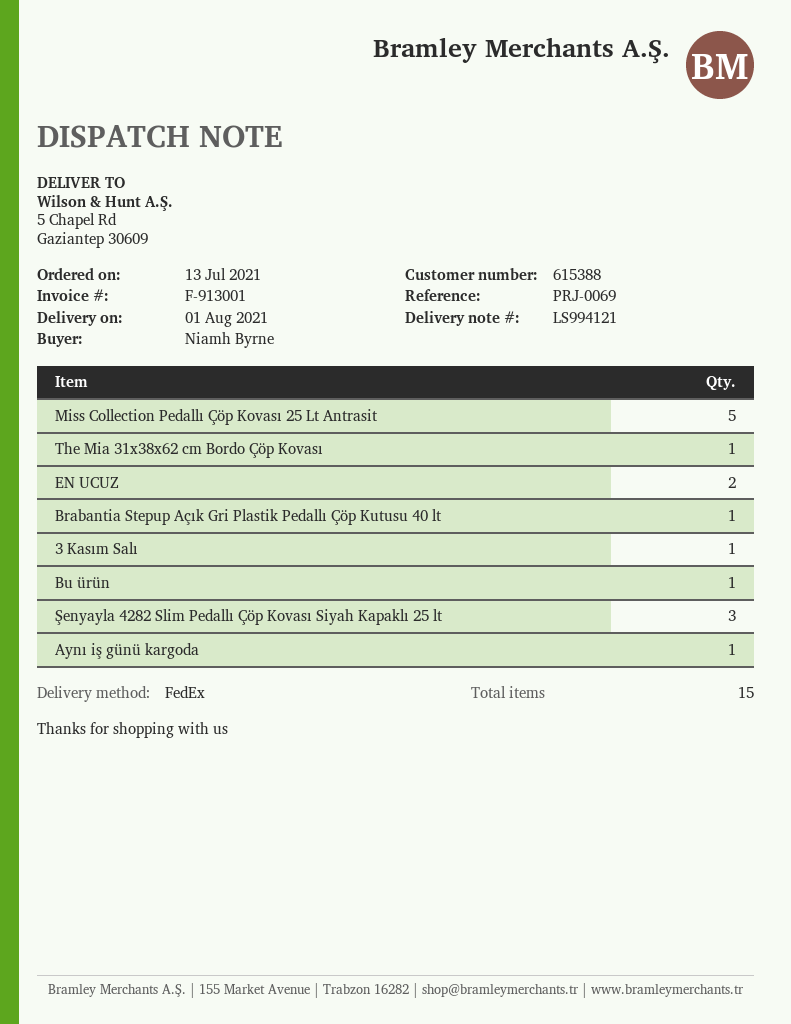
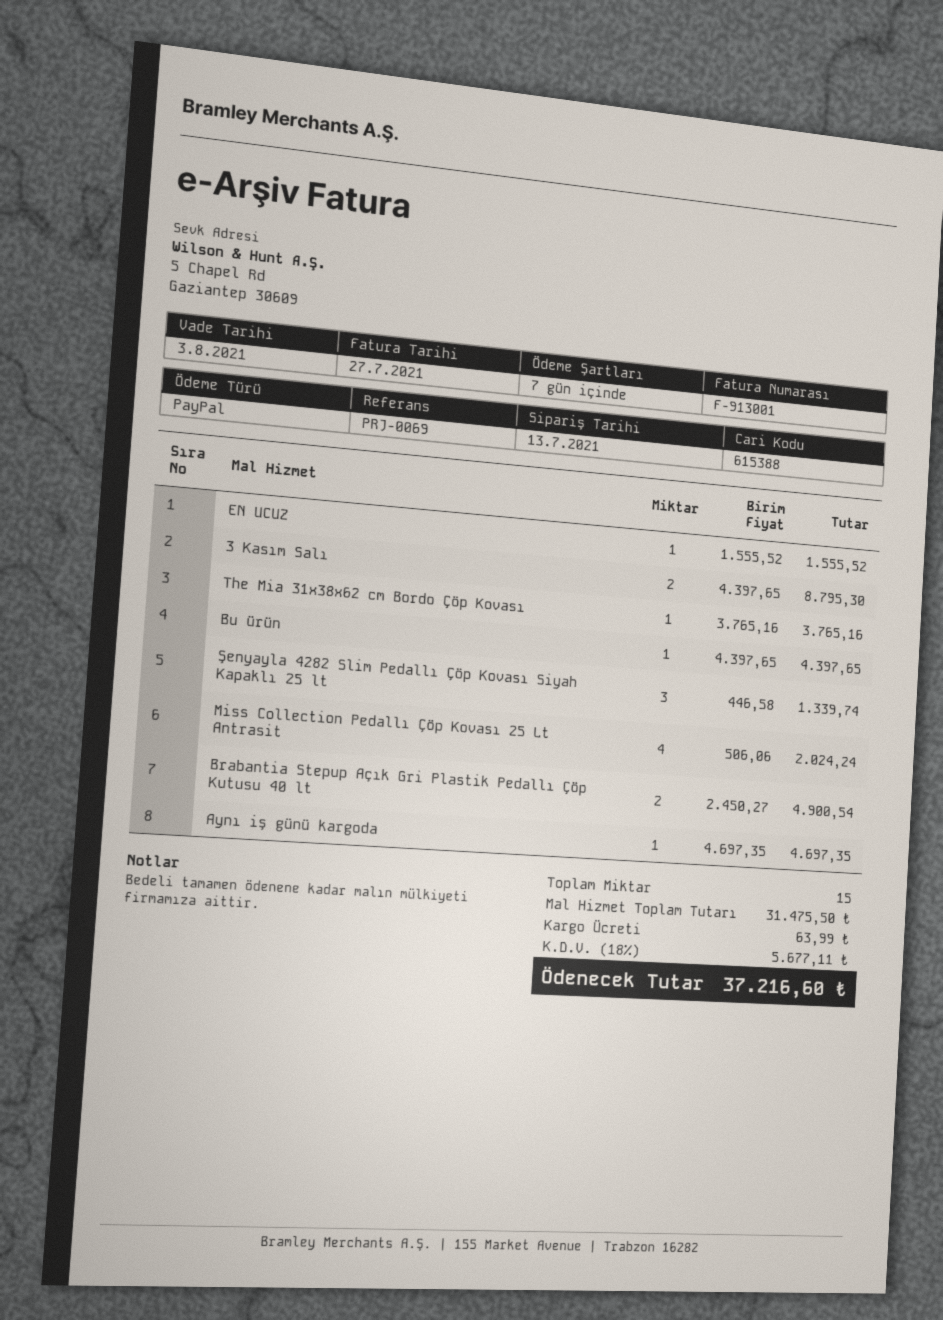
Miss Collection Pedallı Çöp Kovası 25 Lt Antrasit: 5 -> 4
EN UCUZ: 2 -> 1
Brabantia Stepup Açık Gri Plastik Pedallı Çöp Kutusu 40 lt: 1 -> 2
3 Kasım Salı: 1 -> 2

